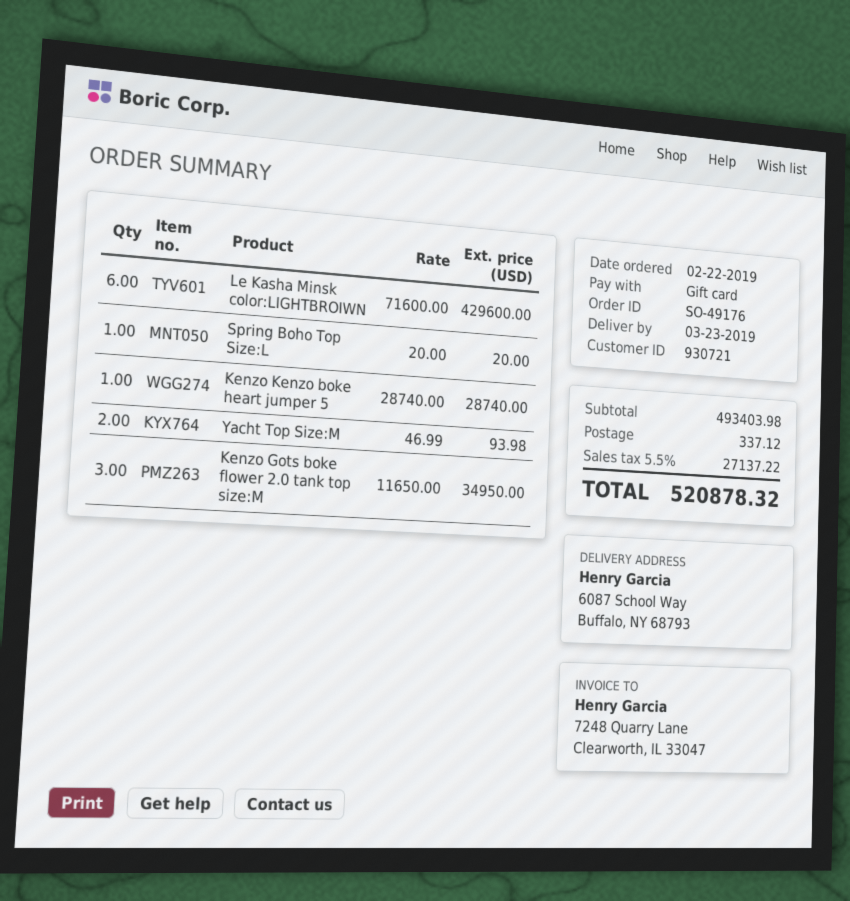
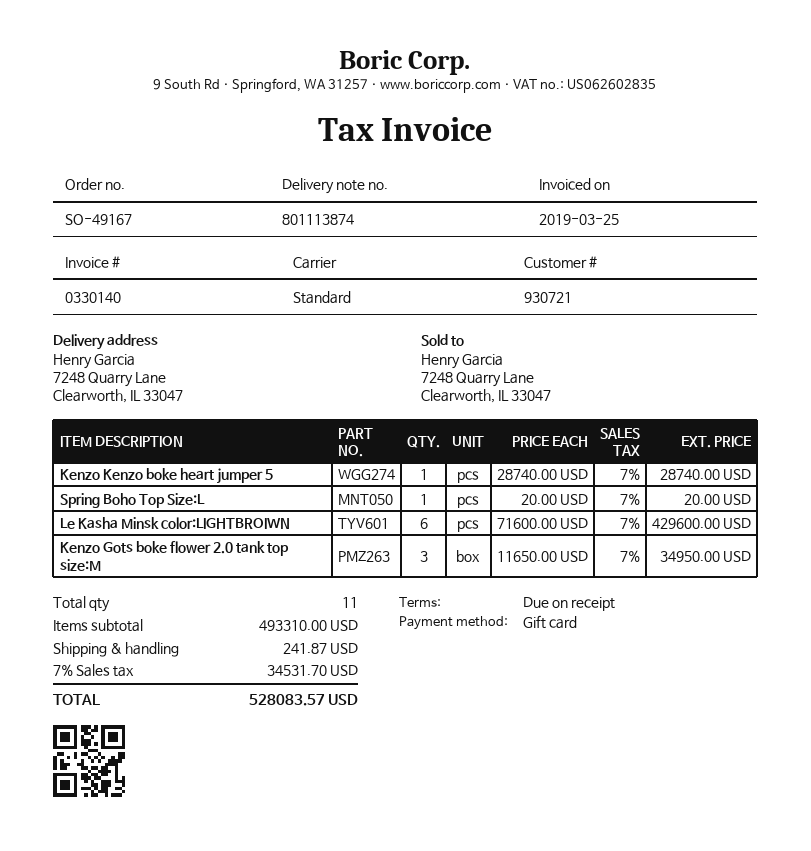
order number: SO-49176 -> SO-49167
ship to: 6087 School Way, Buffalo, NY 68793 -> 7248 Quarry Lane, Clearworth, IL 33047
Yacht Top Size:M: 2 x 46.99 = 93.98 -> none
subtotal: 493403.98 -> 493310.00
shipping: 337.12 -> 241.87
tax: 5.5% = 27137.22 -> 7% = 34531.70
total: 520878.32 -> 528083.57

